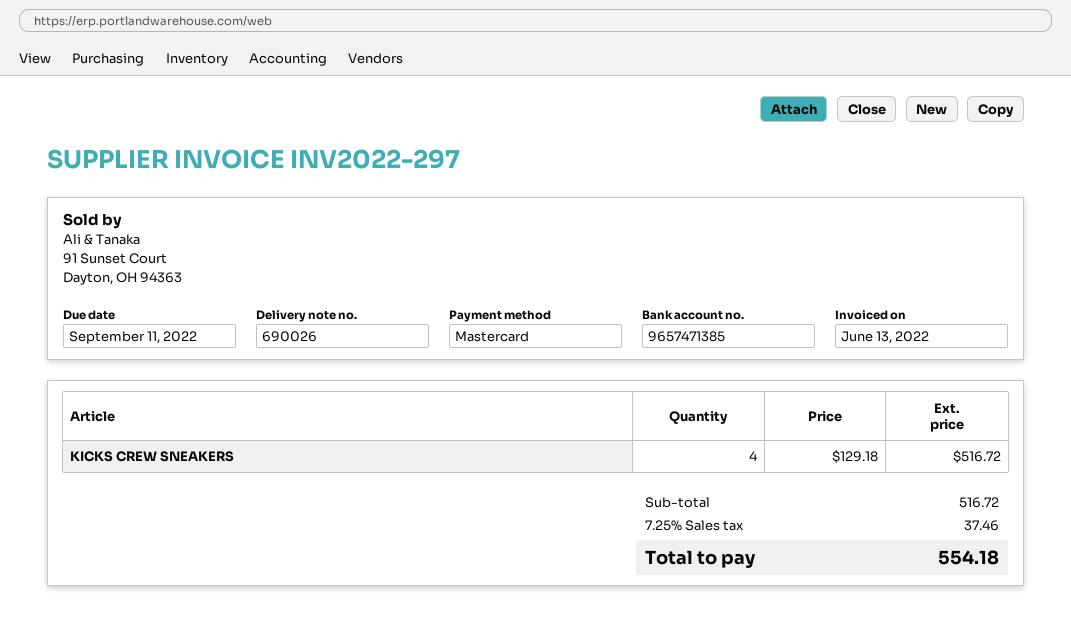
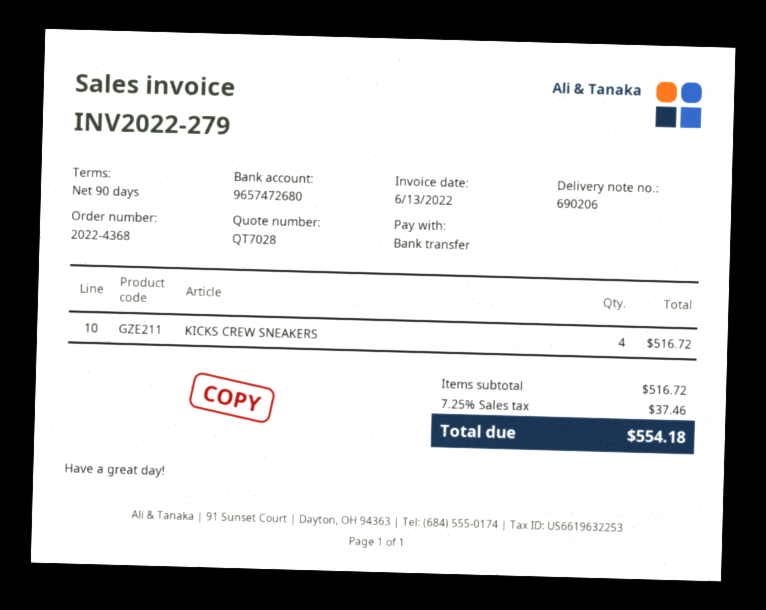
delivery note number: 690026 -> 690206
invoice number: INV2022-297 -> INV2022-279
payment method: Mastercard -> bank transfer
bank account: 9657471385 -> 9657472680

